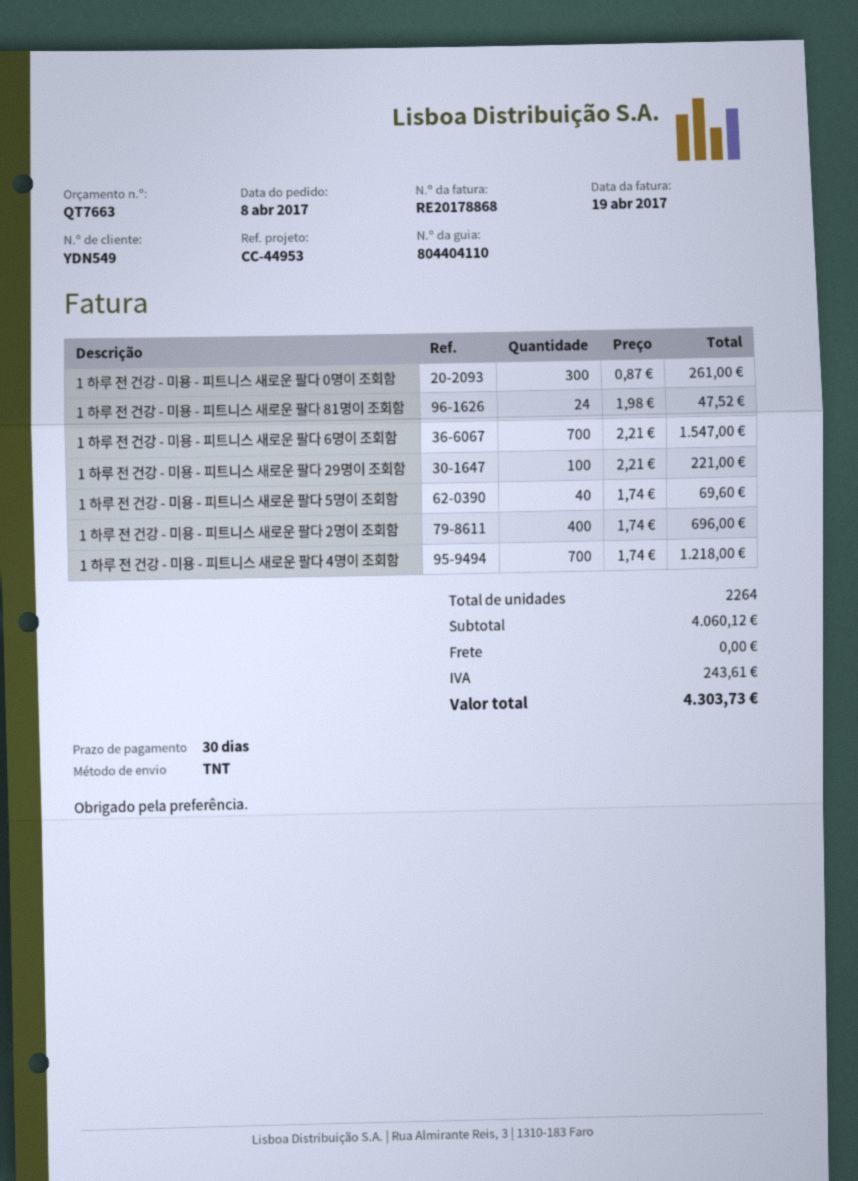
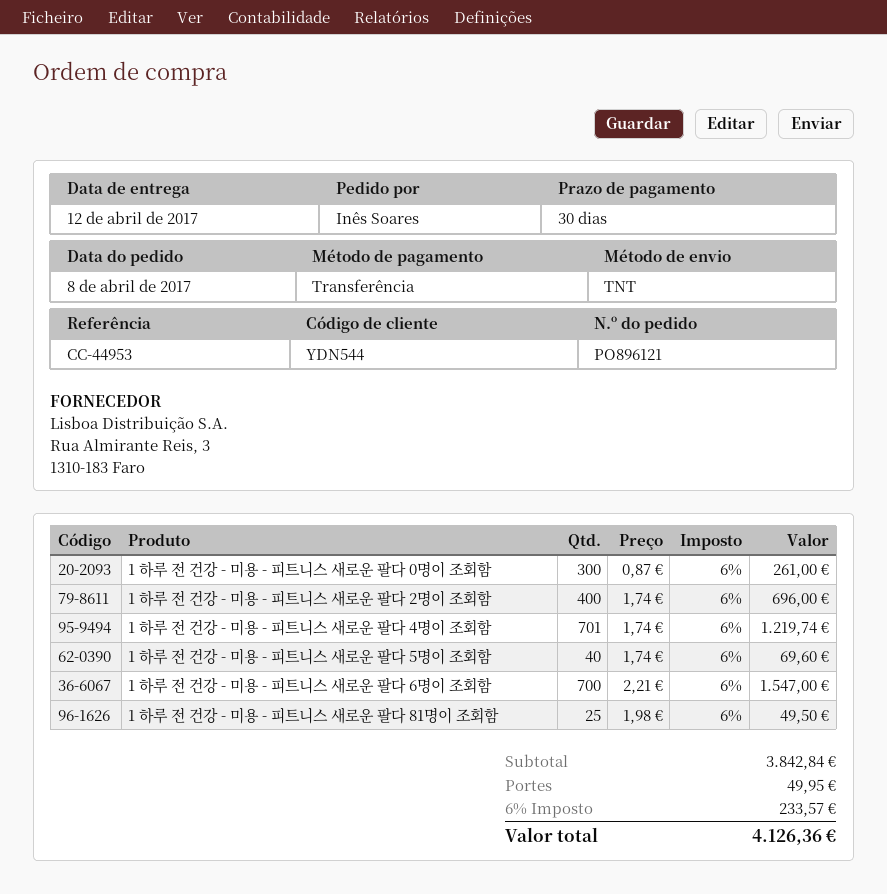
customer number: YDN549 -> YDN544
1 하루 전 건강 - 미용 - 피트니스 새로운 팔다 81명이 조회함: 24 x 1.98 = 47.52 -> 25 x 1.98 = 49.50
1 하루 전 건강 - 미용 - 피트니스 새로운 팔다 29명이 조회함: 100 x 2.21 = 221.00 -> none
1 하루 전 건강 - 미용 - 피트니스 새로운 팔다 4명이 조회함: 700 x 1.74 = 1218.00 -> 701 x 1.74 = 1219.74
subtotal: 4060.12 -> 3842.84
shipping: 0.00 -> 49.95
tax: 243.61 -> 233.57
total: 4303.73 -> 4126.36

